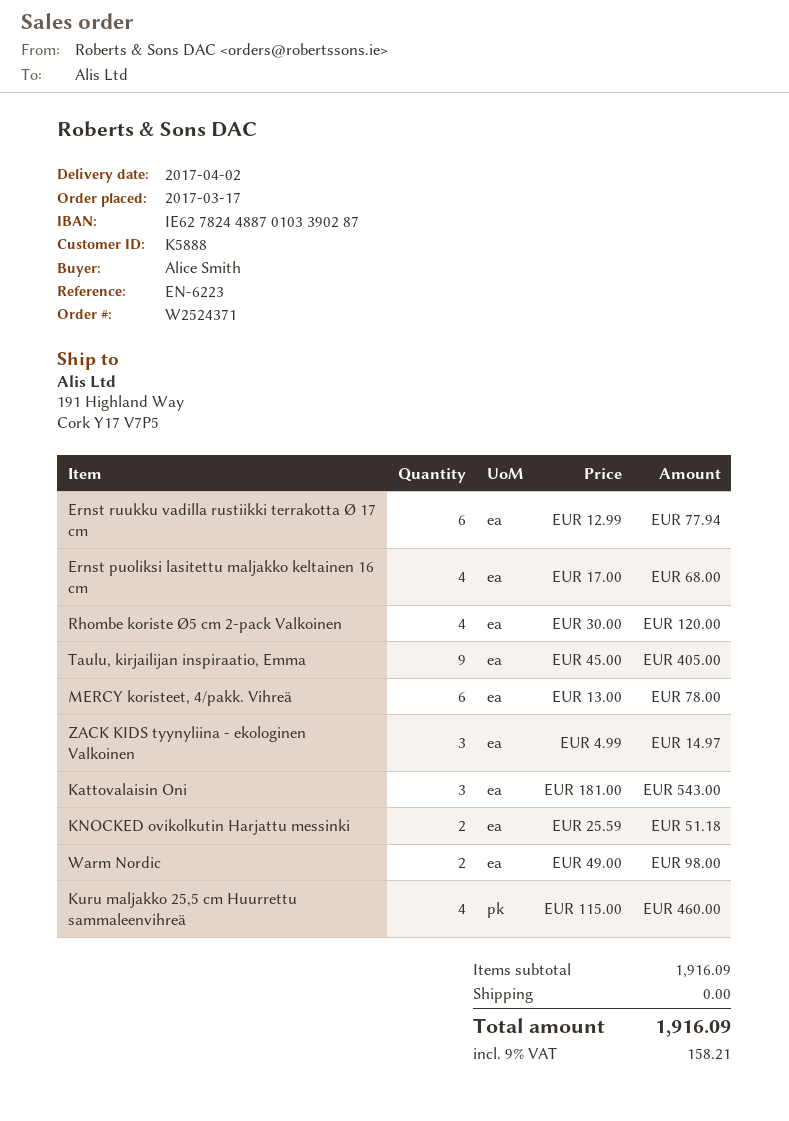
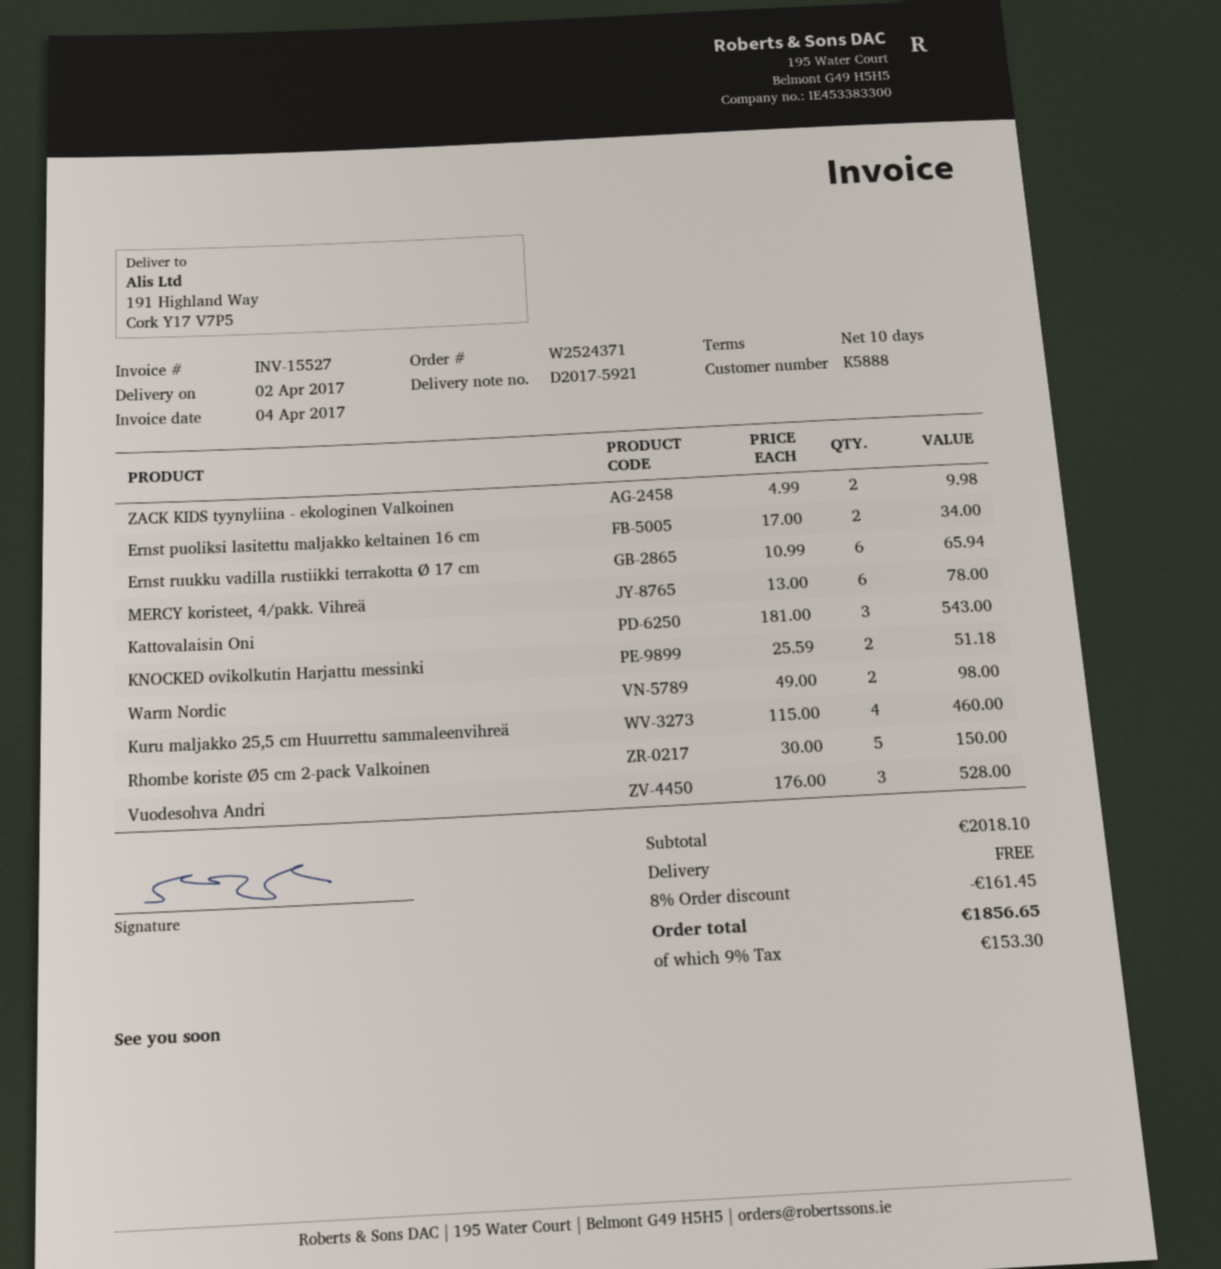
Ernst ruukku vadilla rustiikki terrakotta Ø 17 cm: 6 x 12.99 = 77.94 -> 6 x 10.99 = 65.94
Ernst puoliksi lasitettu maljakko keltainen 16 cm: 4 x 17.00 = 68.00 -> 2 x 17.00 = 34.00
Rhombe koriste Ø5 cm 2-pack Valkoinen: 4 x 30.00 = 120.00 -> 5 x 30.00 = 150.00
Taulu, kirjailijan inspiraatio, Emma: 9 x 45.00 = 405.00 -> none
ZACK KIDS tyynyliina - ekologinen Valkoinen: 3 x 4.99 = 14.97 -> 2 x 4.99 = 9.98
Vuodesohva Andri: none -> 3 x 176.00 = 528.00
subtotal: 1916.09 -> 2018.10
discount: none -> 8% = 161.45
tax: 9% = 158.21 -> 9% = 153.30
total: 1916.09 -> 1856.65

